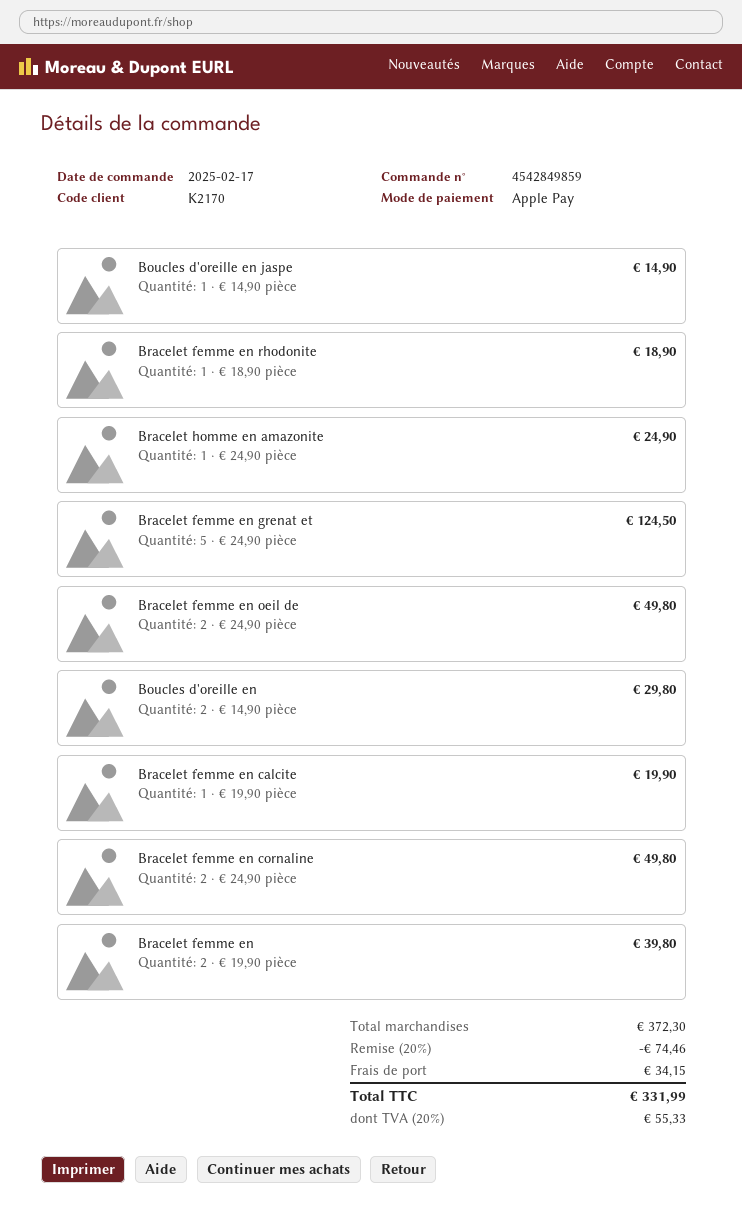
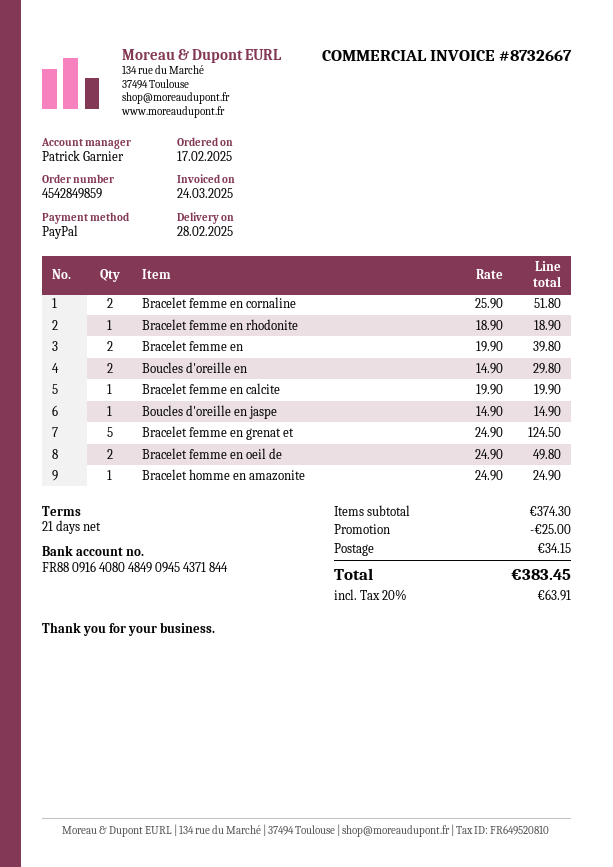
payment method: Apple Pay -> PayPal
Bracelet femme en cornaline: 2 x 24.90 = 49.80 -> 2 x 25.90 = 51.80
subtotal: 372.30 -> 374.30
discount: 74.46 -> 25.00
tax: 20% = 55.33 -> 20% = 63.91
total: 331.99 -> 383.45

